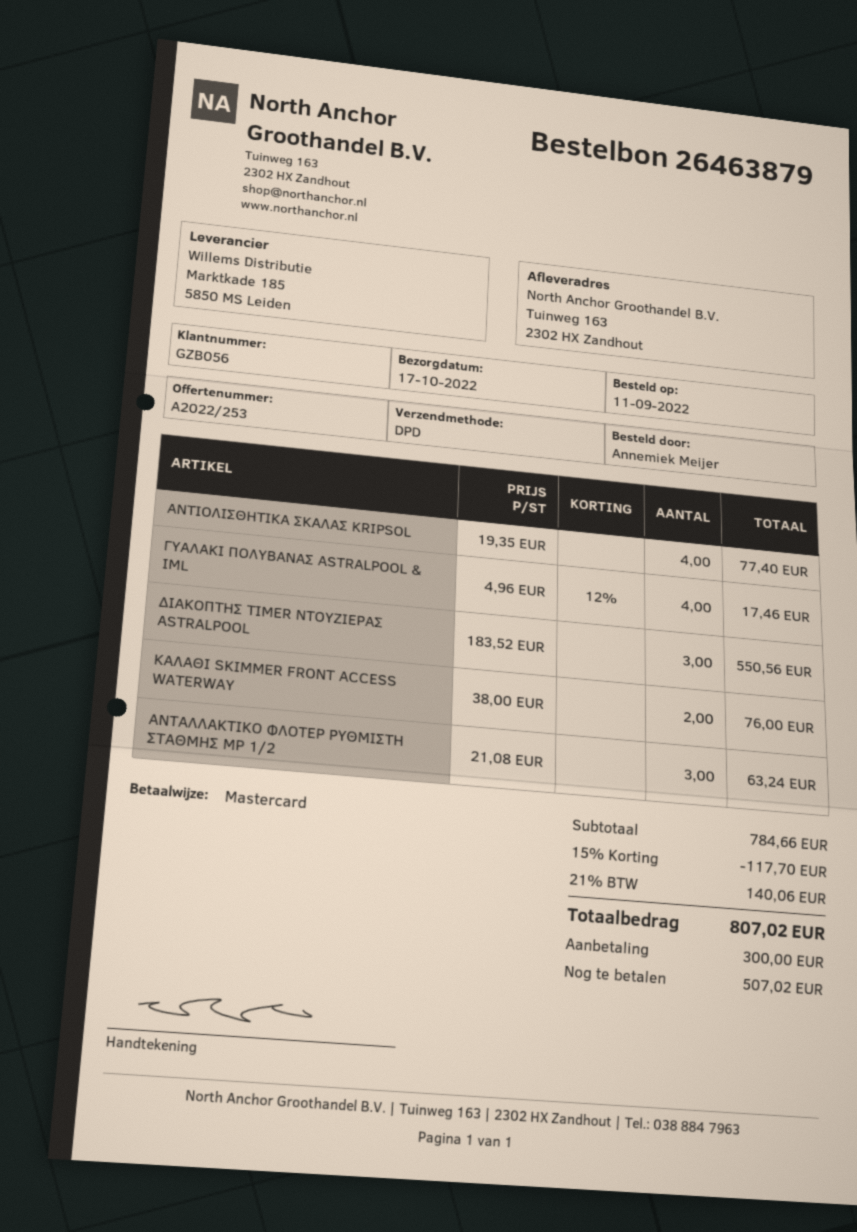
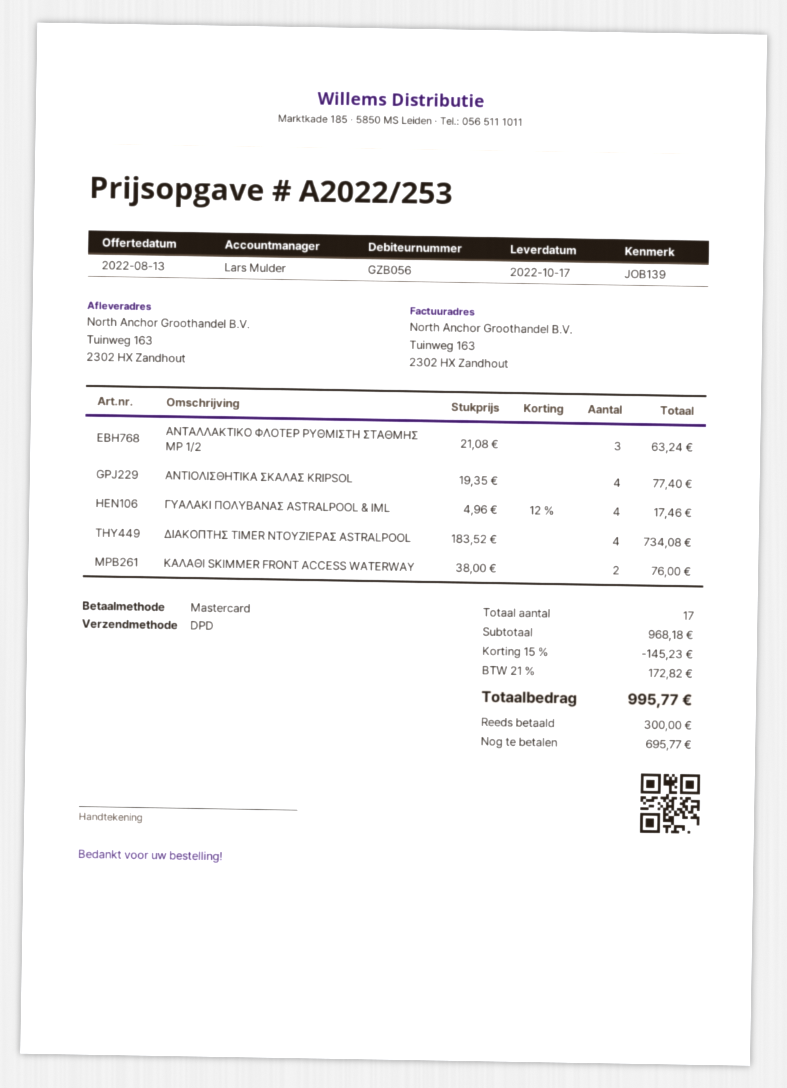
ΔΙΑΚΟΠΤΗΣ TIMER ΝΤΟΥΖΙΕΡΑΣ ASTRALPOOL: 3 x 183.52 = 550.56 -> 4 x 183.52 = 734.08
subtotal: 784.66 -> 968.18
discount: 15% = 117.70 -> 15% = 145.23
tax: 21% = 140.06 -> 21% = 172.82
total: 807.02 -> 995.77
balance: 507.02 -> 695.77

